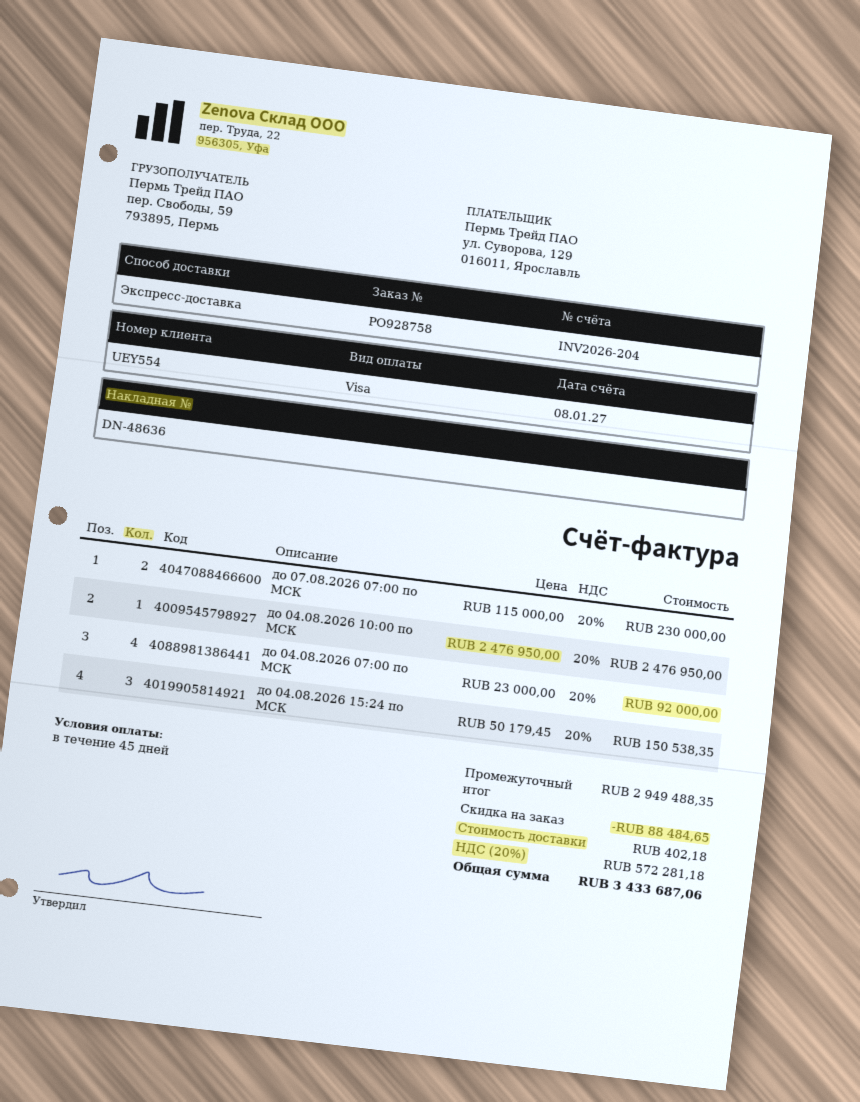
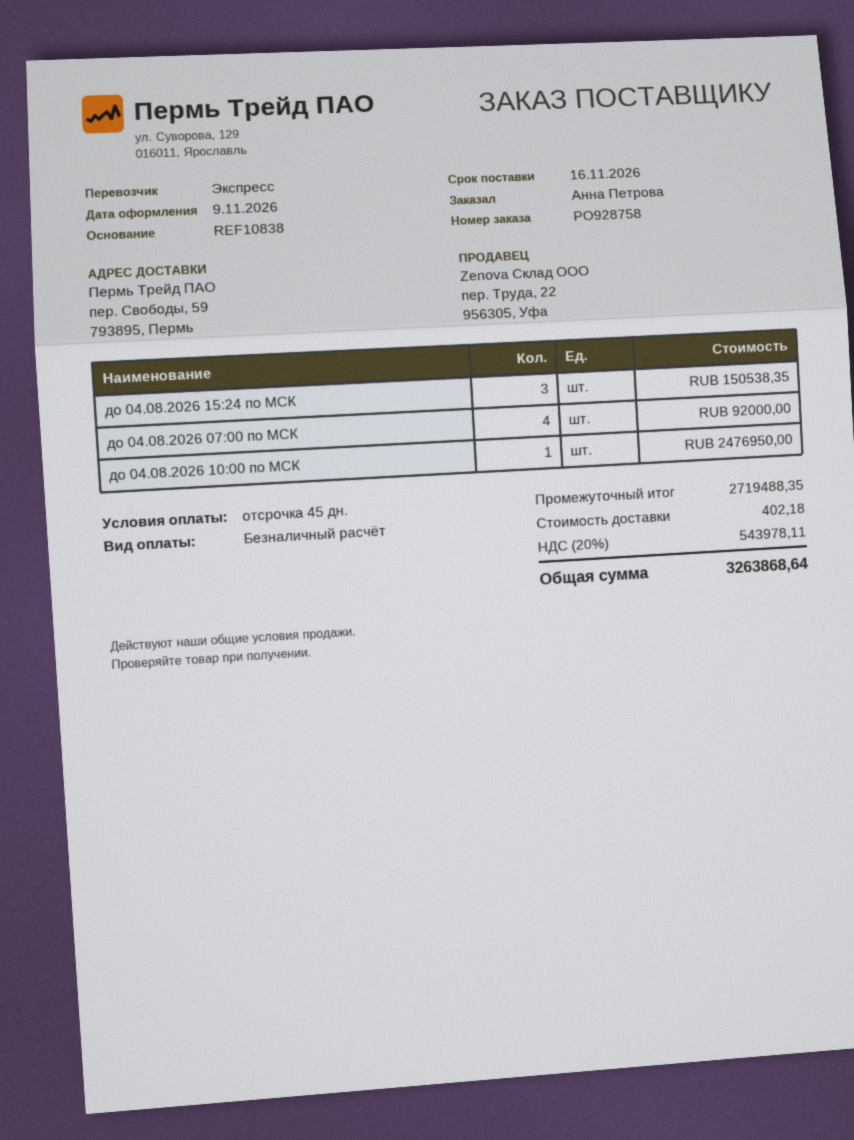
payment method: Visa -> bank transfer
до 07.08.2026 07:00 по МСК: 2 for 230000.00 -> none
subtotal: 2949488.35 -> 2719488.35
discount: 88484.65 -> none
tax: 20% = 572281.18 -> 20% = 543978.11
total: 3433687.06 -> 3263868.64

